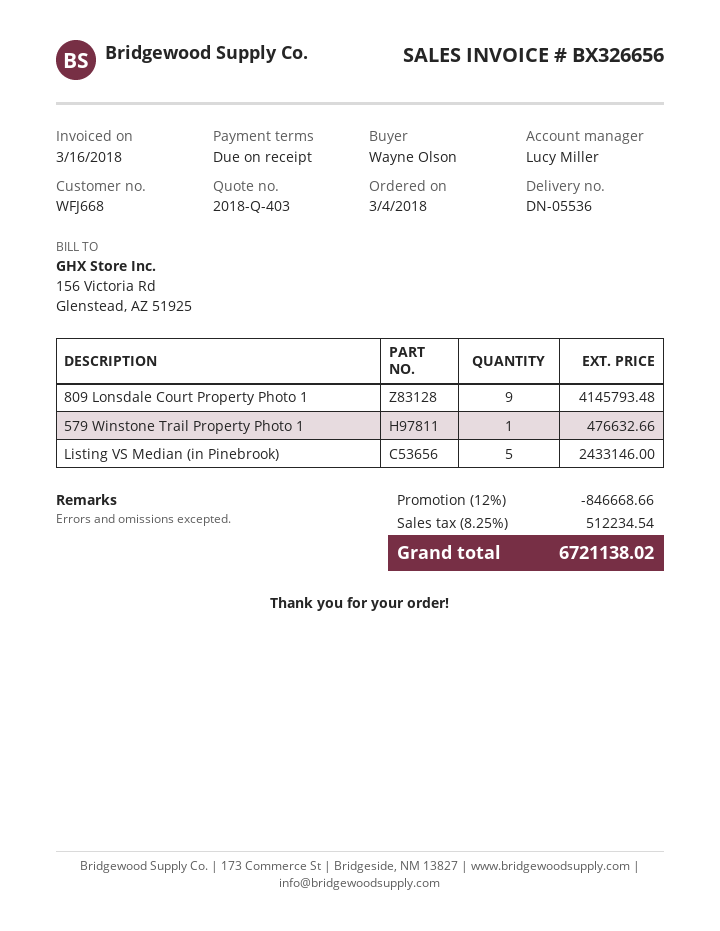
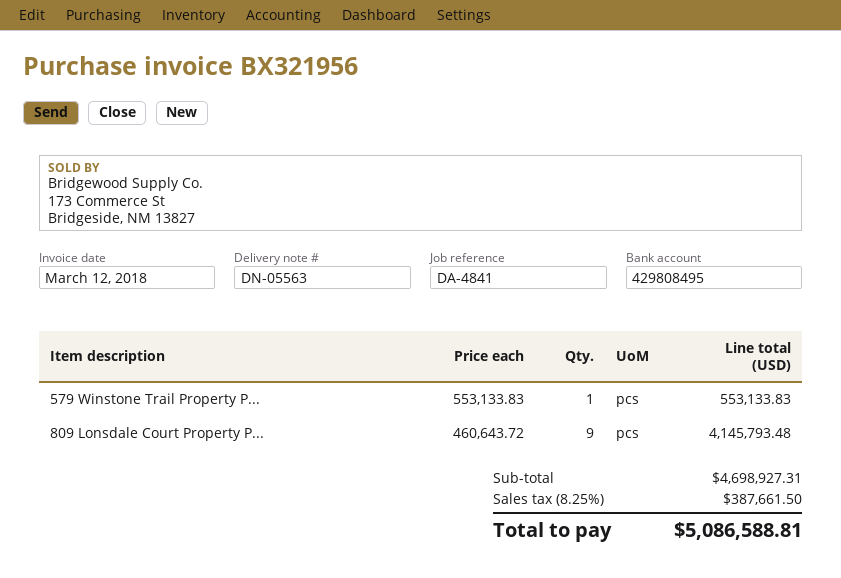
delivery note number: DN-05536 -> DN-05563
invoice number: BX326656 -> BX321956
invoice date: 2018-03-16 -> 2018-03-12
579 Winstone Trail Property Photo 1: 1 for 476632.66 -> 1 for 553133.83
Listing VS Median (in Pinebrook): 5 for 2433146.00 -> none
discount: 12% = 846668.66 -> none
tax: 8.25% = 512234.54 -> 8.25% = 387661.50
total: 6721138.02 -> 5086588.81

